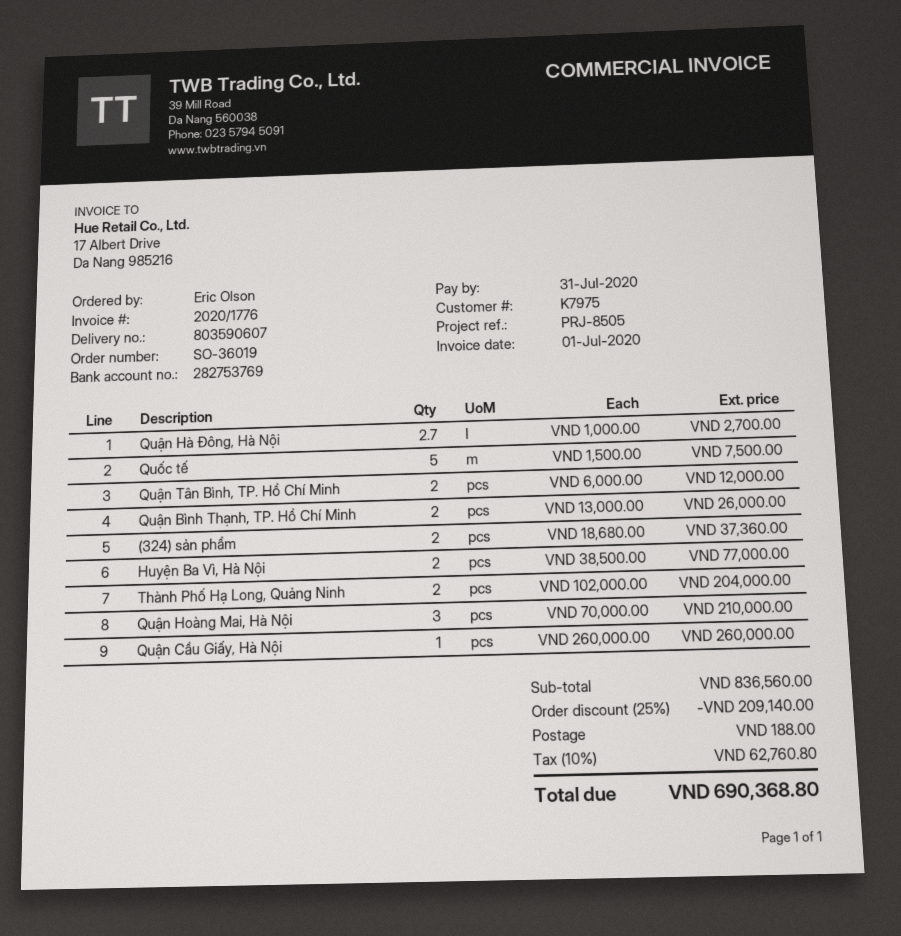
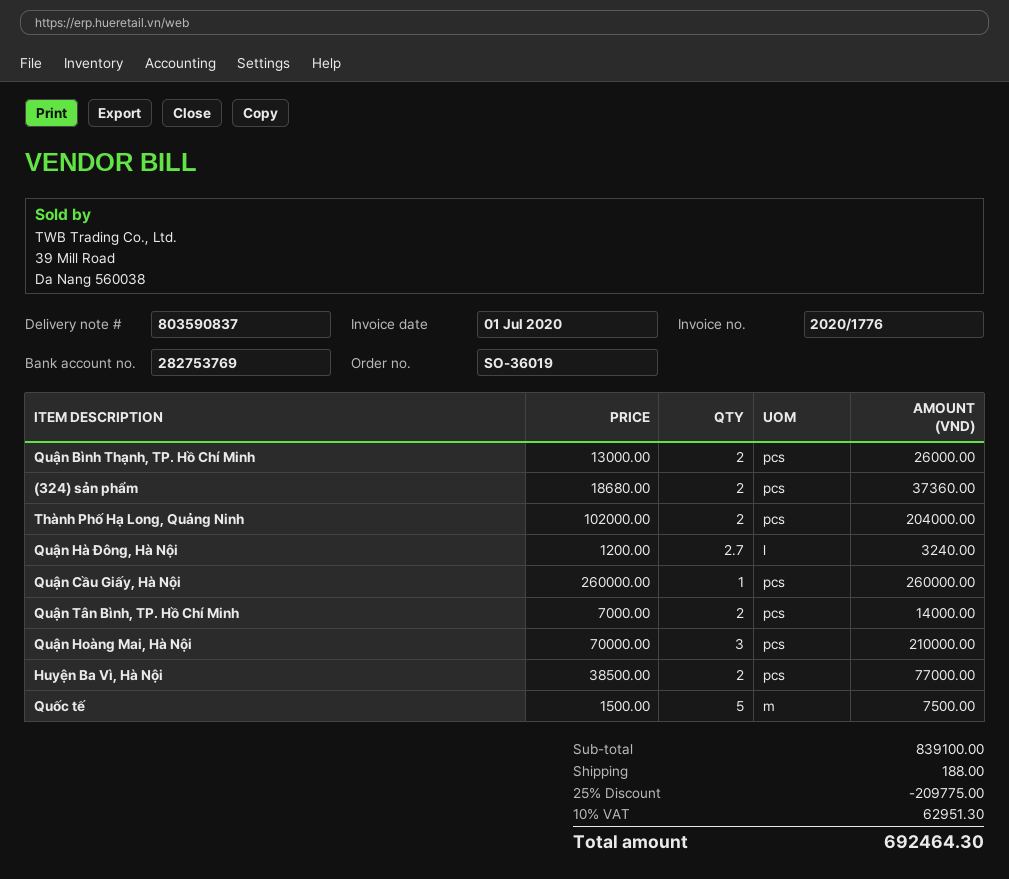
delivery note number: 803590607 -> 803590837
Quận Hà Đông, Hà Nội: 2.7 x 1000.00 = 2700.00 -> 2.7 x 1200.00 = 3240.00
Quận Tân Bình, TP. Hồ Chí Minh: 2 x 6000.00 = 12000.00 -> 2 x 7000.00 = 14000.00
subtotal: 836560.00 -> 839100.00
discount: 25% = 209140.00 -> 25% = 209775.00
tax: 10% = 62760.80 -> 10% = 62951.30
total: 690368.80 -> 692464.30

